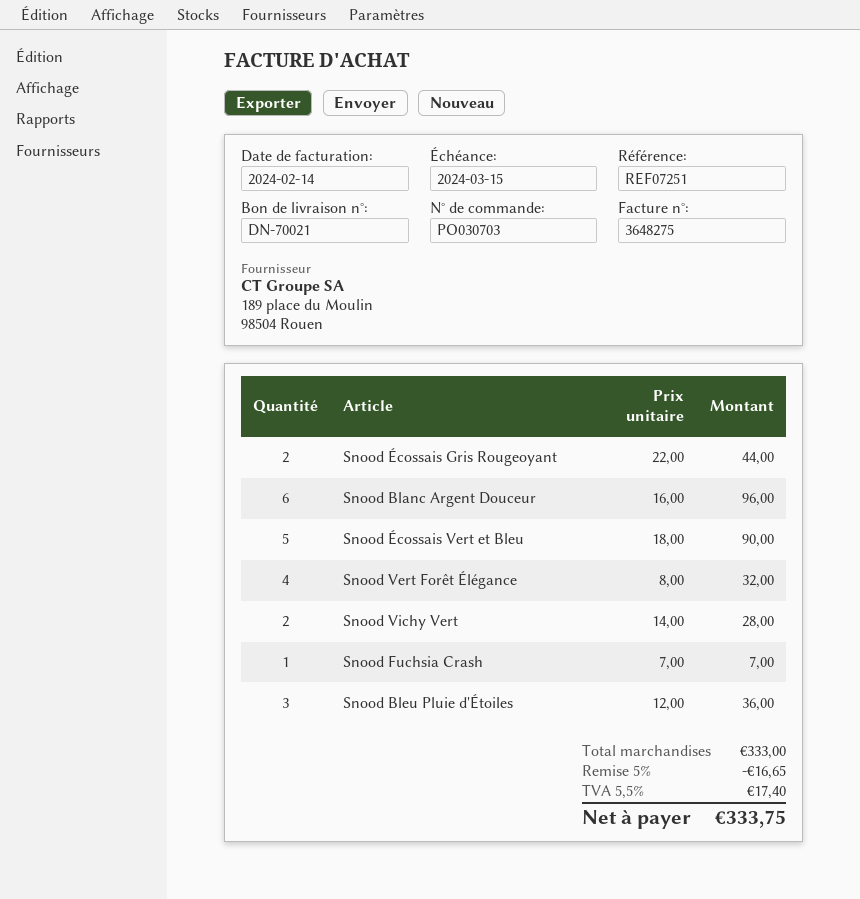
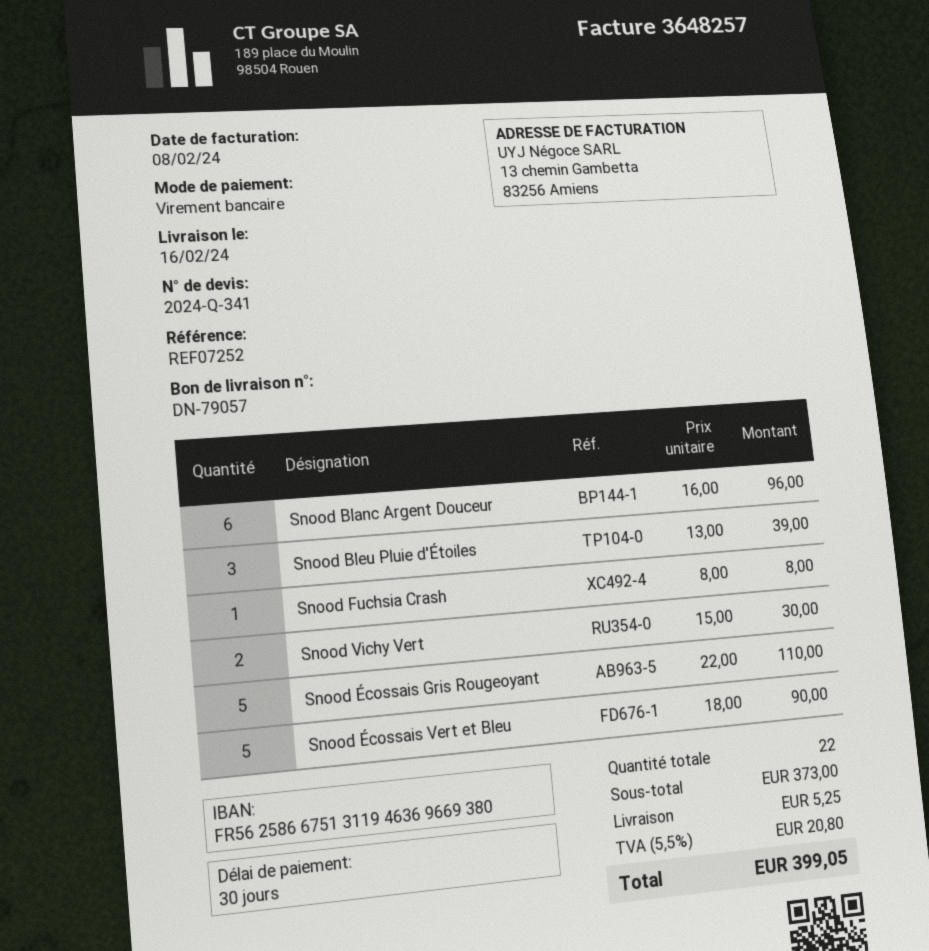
delivery note number: DN-70021 -> DN-79057
invoice number: 3648275 -> 3648257
invoice date: 2024-02-14 -> 2024-02-08
reference: REF07251 -> REF07252
Snood Écossais Gris Rougeoyant: 2 x 22.00 = 44.00 -> 5 x 22.00 = 110.00
Snood Vert Forêt Élégance: 4 x 8.00 = 32.00 -> none
Snood Vichy Vert: 2 x 14.00 = 28.00 -> 2 x 15.00 = 30.00
Snood Fuchsia Crash: 1 x 7.00 = 7.00 -> 1 x 8.00 = 8.00
Snood Bleu Pluie d'Étoiles: 3 x 12.00 = 36.00 -> 3 x 13.00 = 39.00
subtotal: 333.00 -> 373.00
discount: 5% = 16.65 -> none
shipping: none -> 5.25
tax: 5.5% = 17.40 -> 5.5% = 20.80
total: 333.75 -> 399.05

